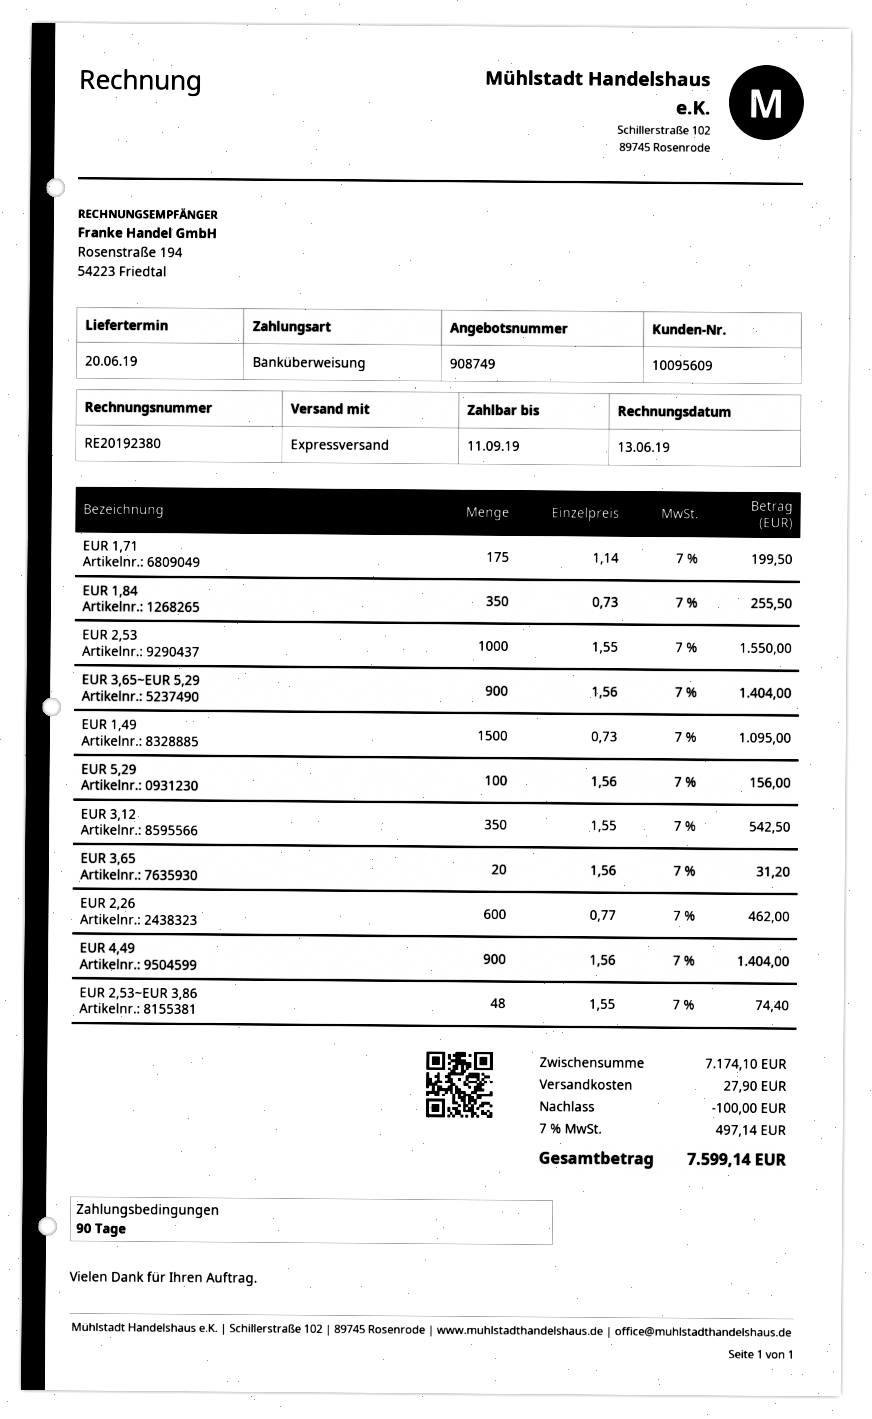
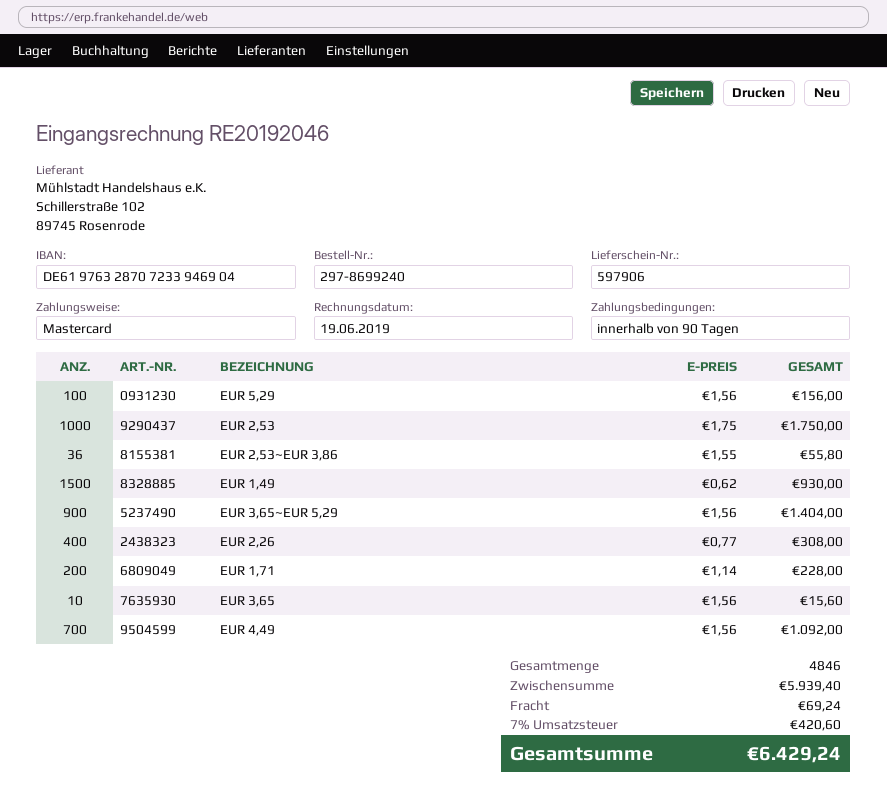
invoice number: RE20192380 -> RE20192046
invoice date: 2019-06-13 -> 2019-06-19
payment method: bank transfer -> Mastercard
EUR 1,71: 175 x 1.14 = 199.50 -> 200 x 1.14 = 228.00
EUR 1,84: 350 x 0.73 = 255.50 -> none
EUR 2,53: 1000 x 1.55 = 1550.00 -> 1000 x 1.75 = 1750.00
EUR 1,49: 1500 x 0.73 = 1095.00 -> 1500 x 0.62 = 930.00
EUR 3,12: 350 x 1.55 = 542.50 -> none
EUR 3,65: 20 x 1.56 = 31.20 -> 10 x 1.56 = 15.60
EUR 2,26: 600 x 0.77 = 462.00 -> 400 x 0.77 = 308.00
EUR 4,49: 900 x 1.56 = 1404.00 -> 700 x 1.56 = 1092.00
EUR 2,53~EUR 3,86: 48 x 1.55 = 74.40 -> 36 x 1.55 = 55.80
subtotal: 7174.10 -> 5939.40
discount: 100.00 -> none
shipping: 27.90 -> 69.24
tax: 7% = 497.14 -> 7% = 420.60
total: 7599.14 -> 6429.24

